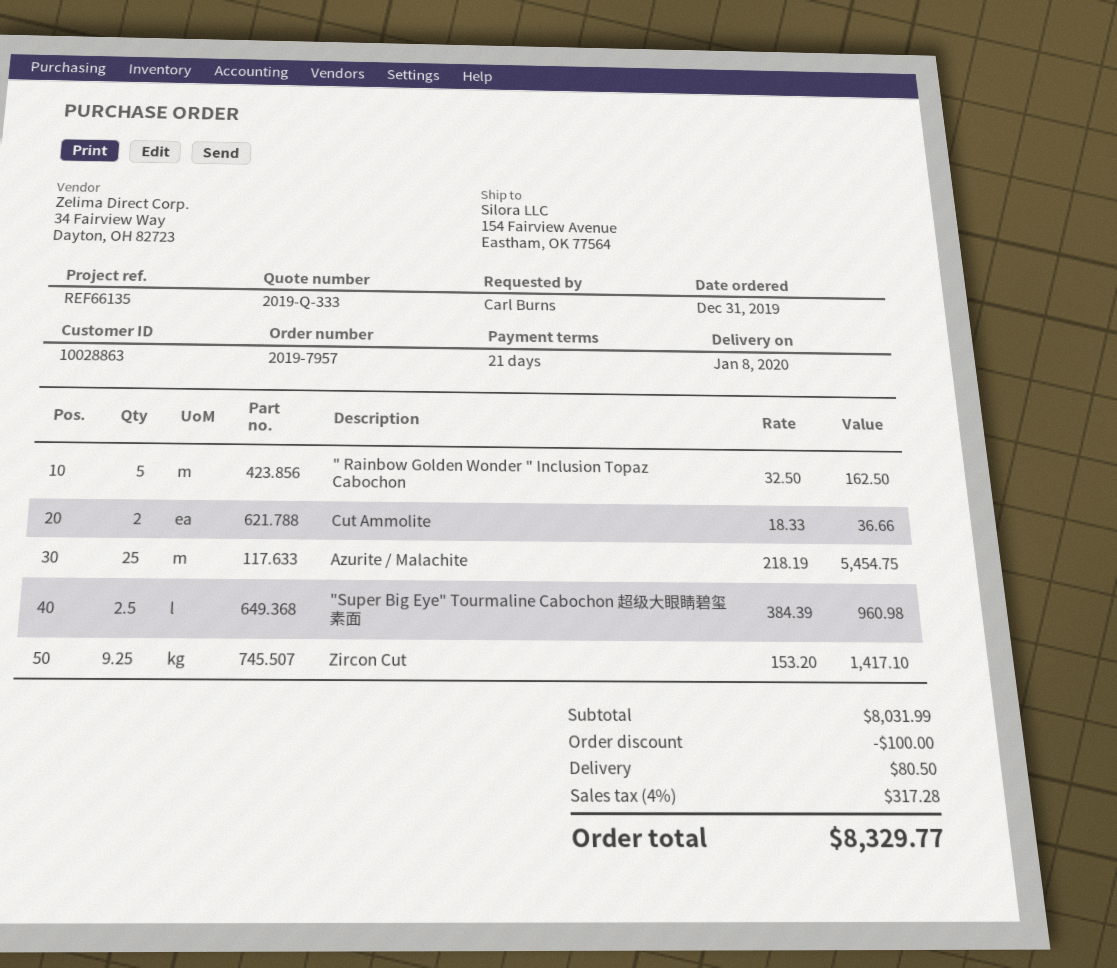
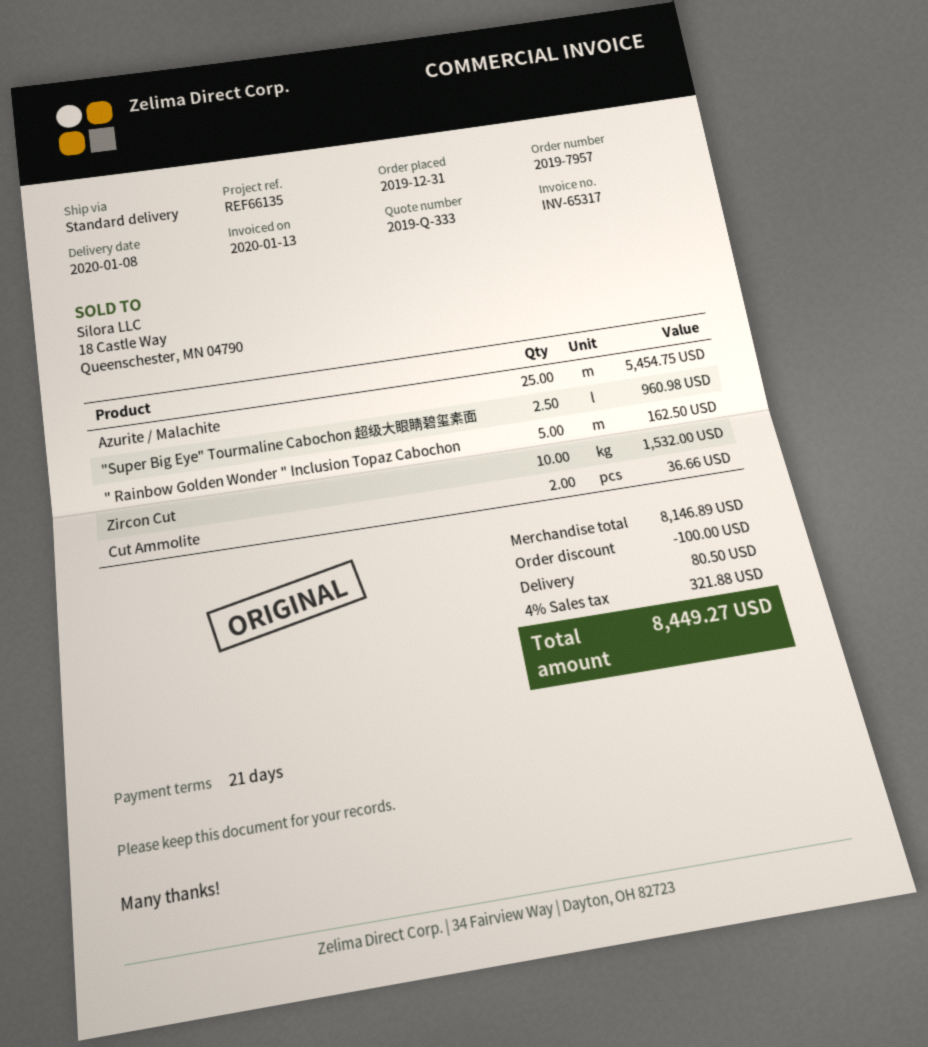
Zircon Cut: 9.25 for 1417.10 -> 10 for 1532.00
subtotal: 8031.99 -> 8146.89
tax: 4% = 317.28 -> 4% = 321.88
total: 8329.77 -> 8449.27

